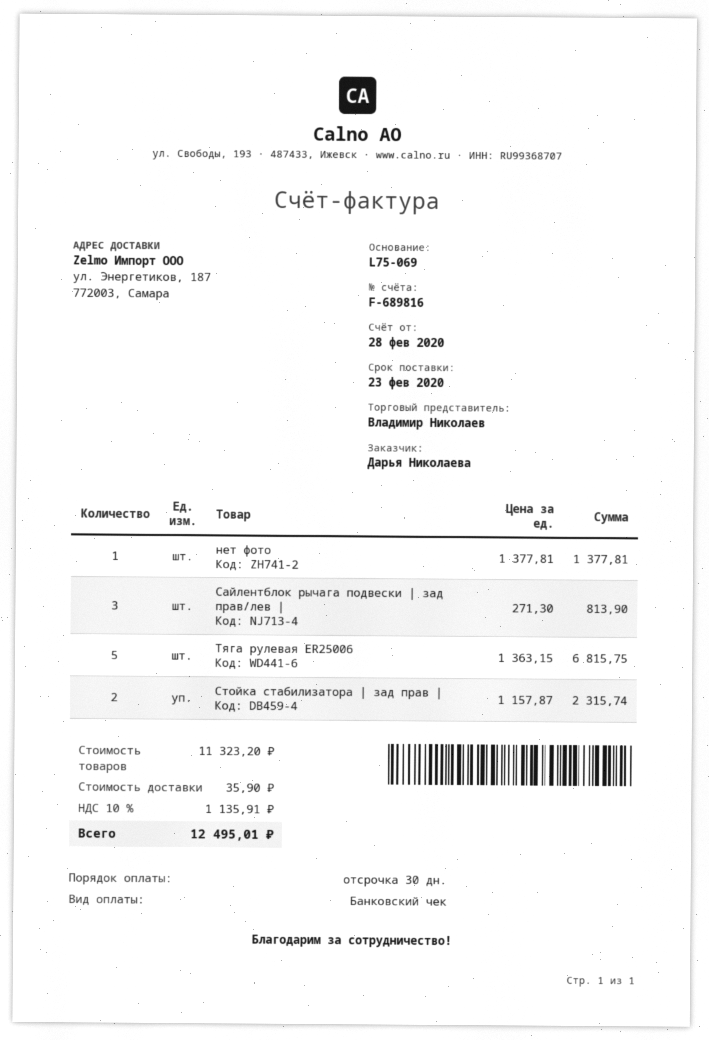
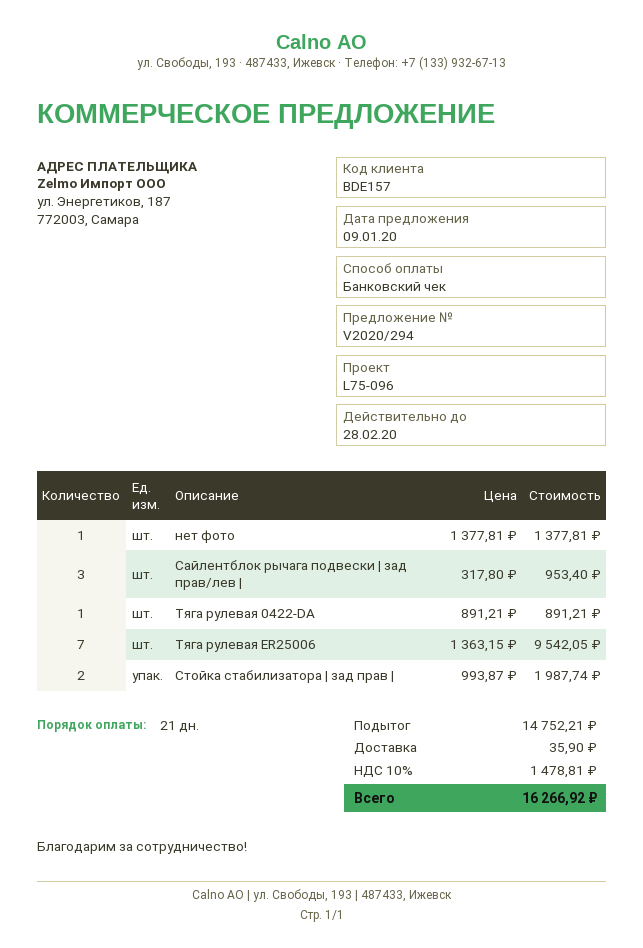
payment terms: 30 days -> 21 days
reference: L75-069 -> L75-096
Сайлентблок рычага подвески | зад прав/лев |: 3 x 271.30 = 813.90 -> 3 x 317.80 = 953.40
Тяга рулевая ER25006: 5 x 1363.15 = 6815.75 -> 7 x 1363.15 = 9542.05
Стойка стабилизатора | зад прав |: 2 x 1157.87 = 2315.74 -> 2 x 993.87 = 1987.74
Тяга рулевая 0422-DA: none -> 1 x 891.21 = 891.21
subtotal: 11323.20 -> 14752.21
tax: 10% = 1135.91 -> 10% = 1478.81
total: 12495.01 -> 16266.92

